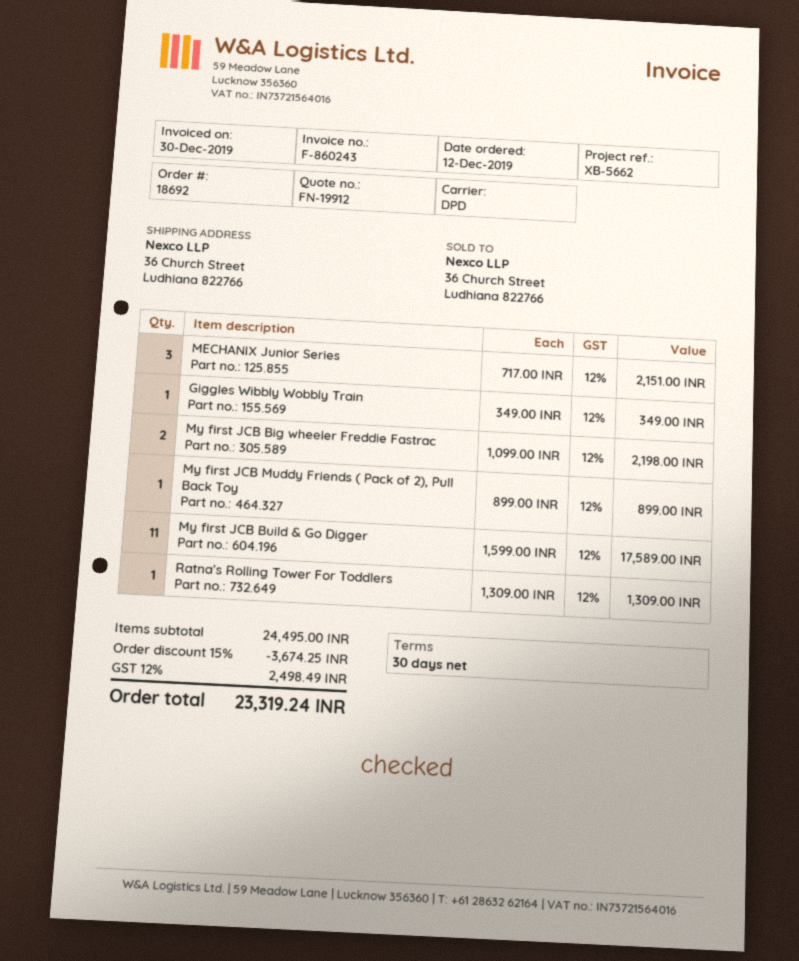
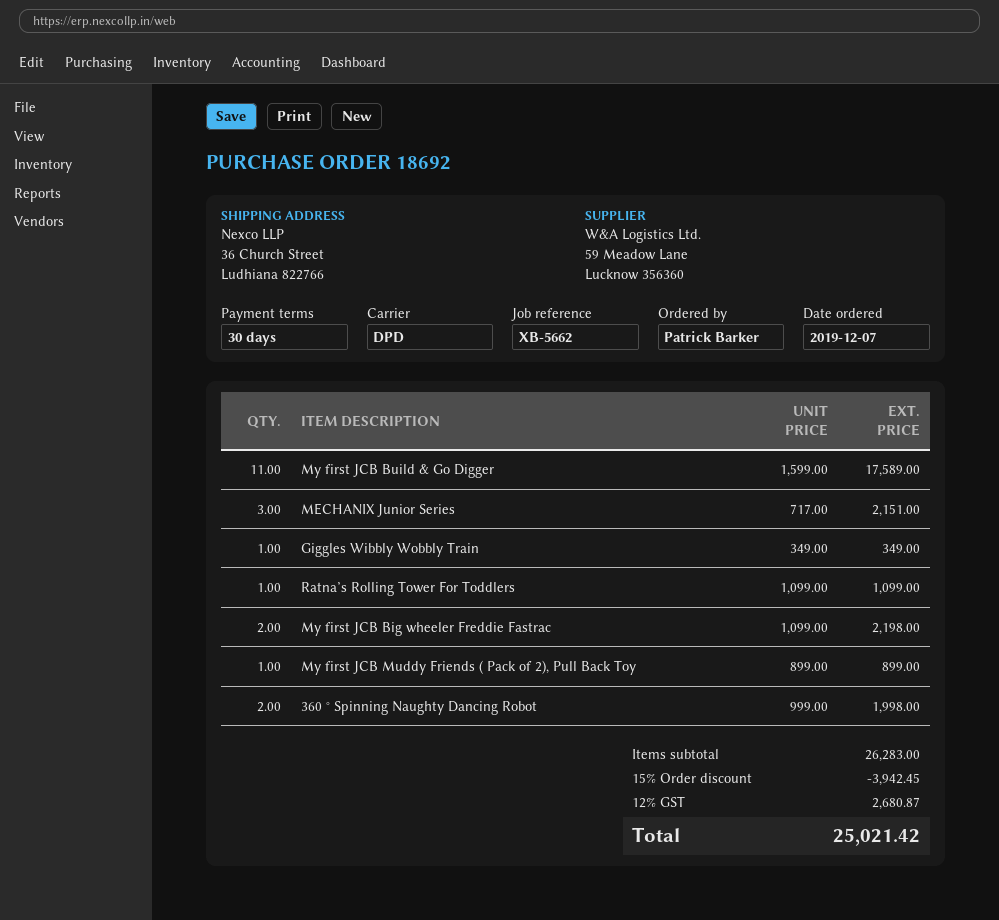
order date: 2019-12-12 -> 2019-12-07
Ratna’s Rolling Tower For Toddlers: 1 x 1309.00 = 1309.00 -> 1 x 1099.00 = 1099.00
360 ° Spinning Naughty Dancing Robot: none -> 2 x 999.00 = 1998.00
subtotal: 24495.00 -> 26283.00
discount: 15% = 3674.25 -> 15% = 3942.45
tax: 12% = 2498.49 -> 12% = 2680.87
total: 23319.24 -> 25021.42

